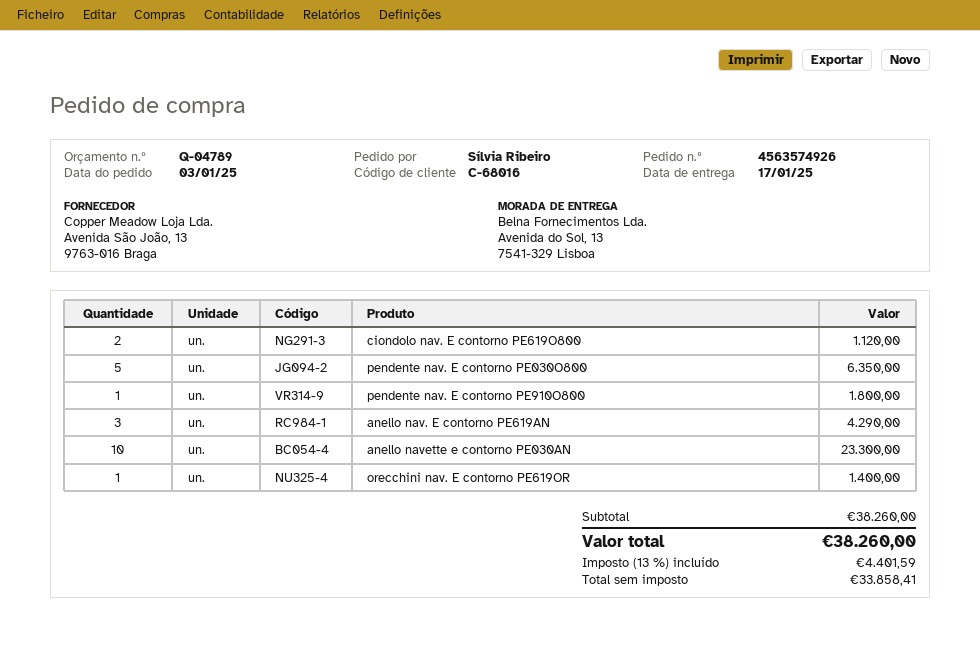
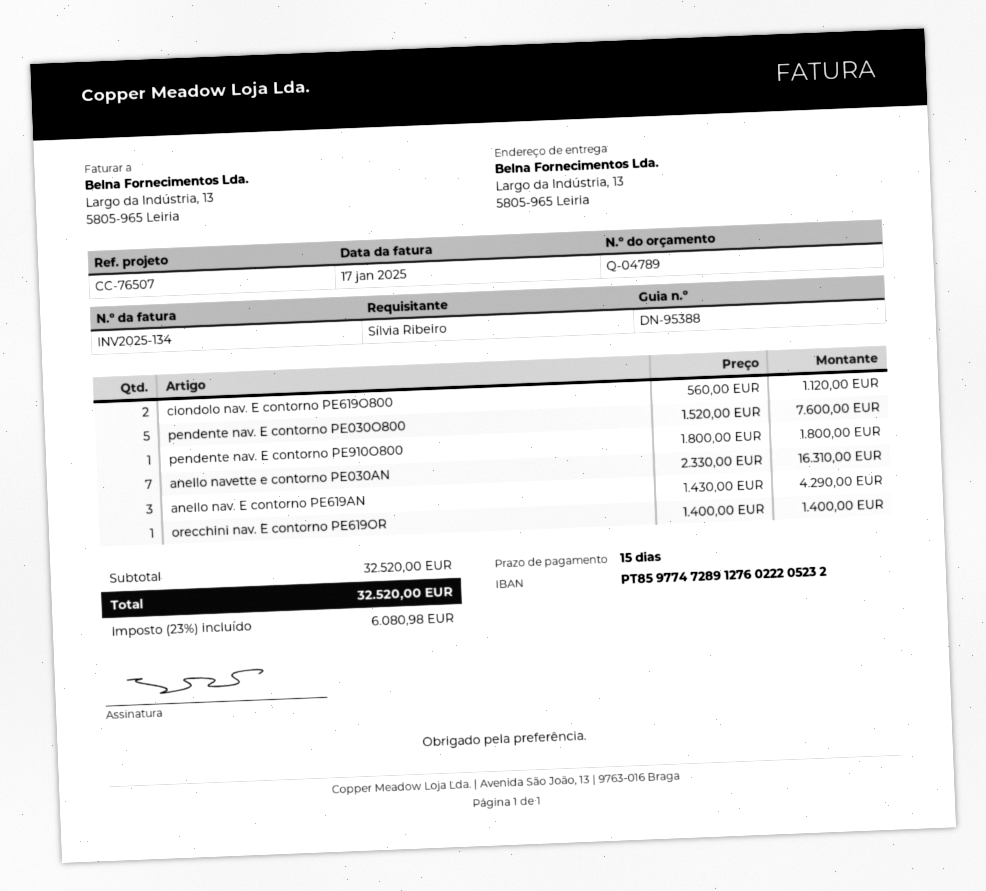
ship to: Avenida do Sol, 13, 7541-329 Lisboa -> Largo da Indústria, 13, 5805-965 Leiria
pendente nav. E contorno PE030O800: 5 for 6350.00 -> 5 for 7600.00
anello navette e contorno PE030AN: 10 for 23300.00 -> 7 for 16310.00
subtotal: 38260.00 -> 32520.00
tax: 13% = 4401.59 -> 23% = 6080.98
total: 38260.00 -> 32520.00

